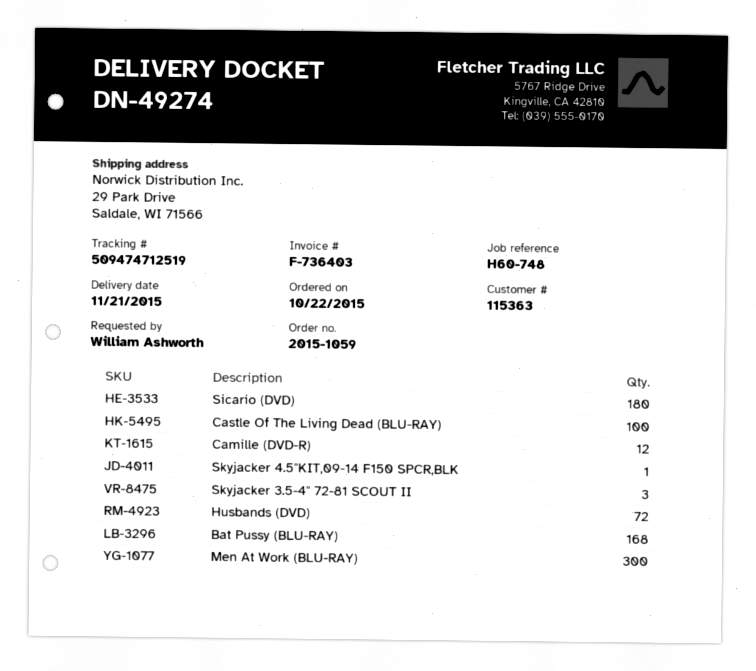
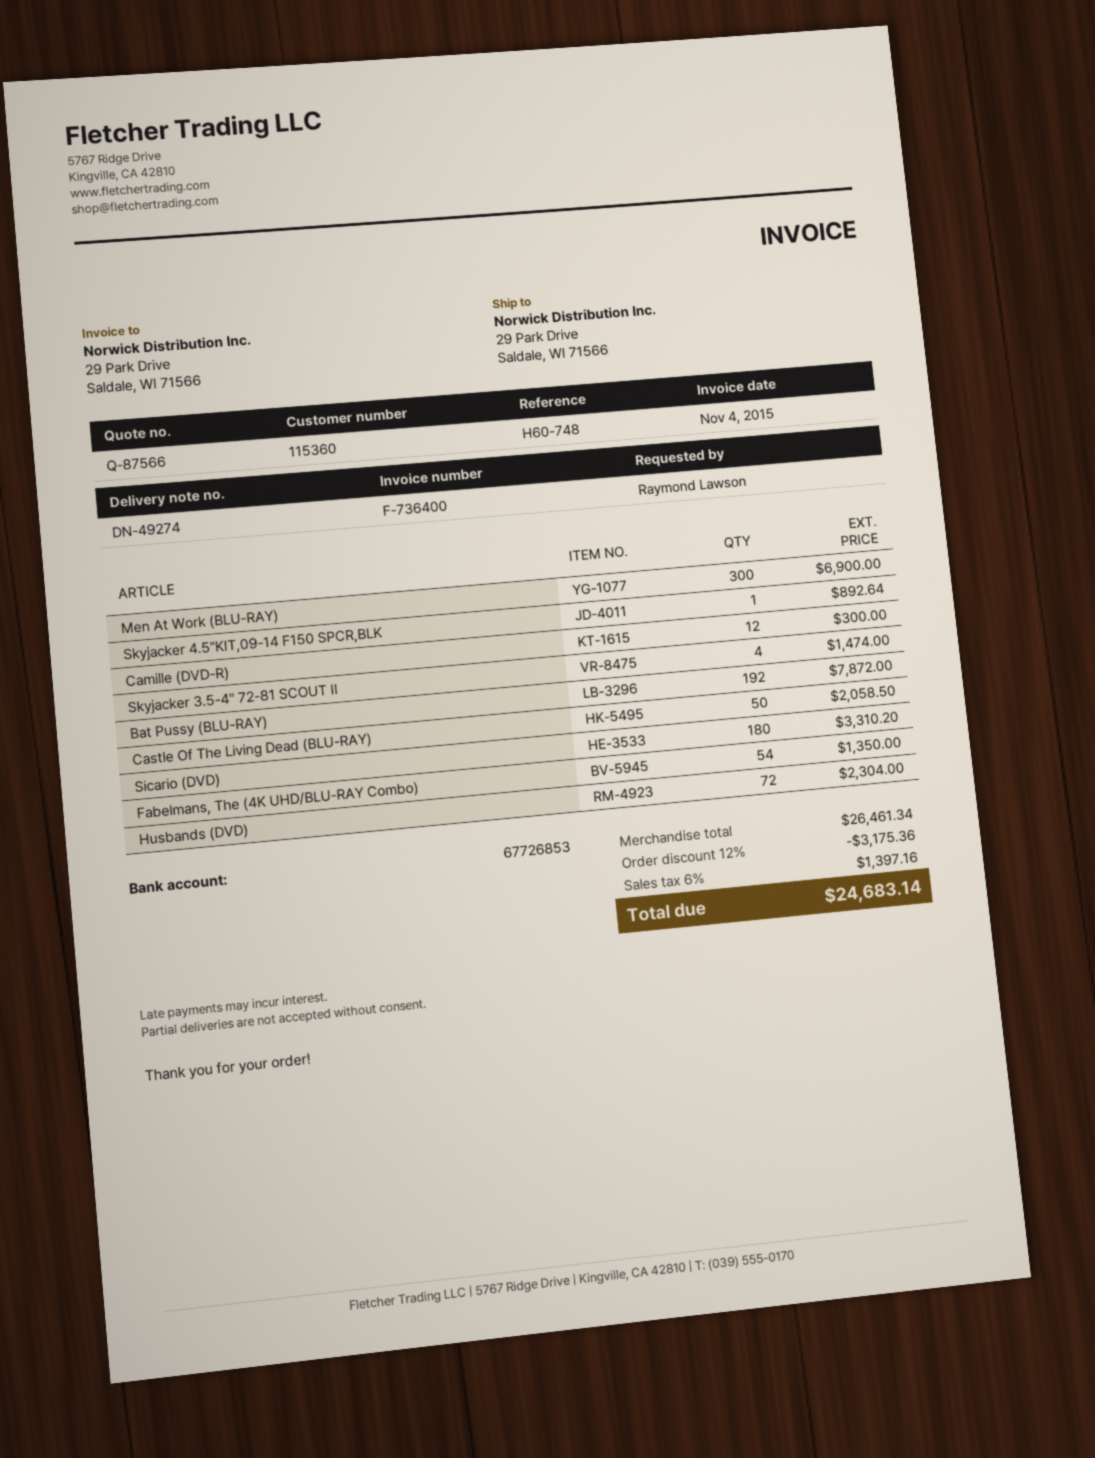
invoice number: F-736403 -> F-736400
customer number: 115363 -> 115360
ordered by: William Ashworth -> Raymond Lawson
Castle Of The Living Dead (BLU-RAY): 100 -> 50
Skyjacker 3.5-4" 72-81 SCOUT II: 3 -> 4
Bat Pussy (BLU-RAY): 168 -> 192
Fabelmans, The (4K UHD/BLU-RAY Combo): none -> 54

